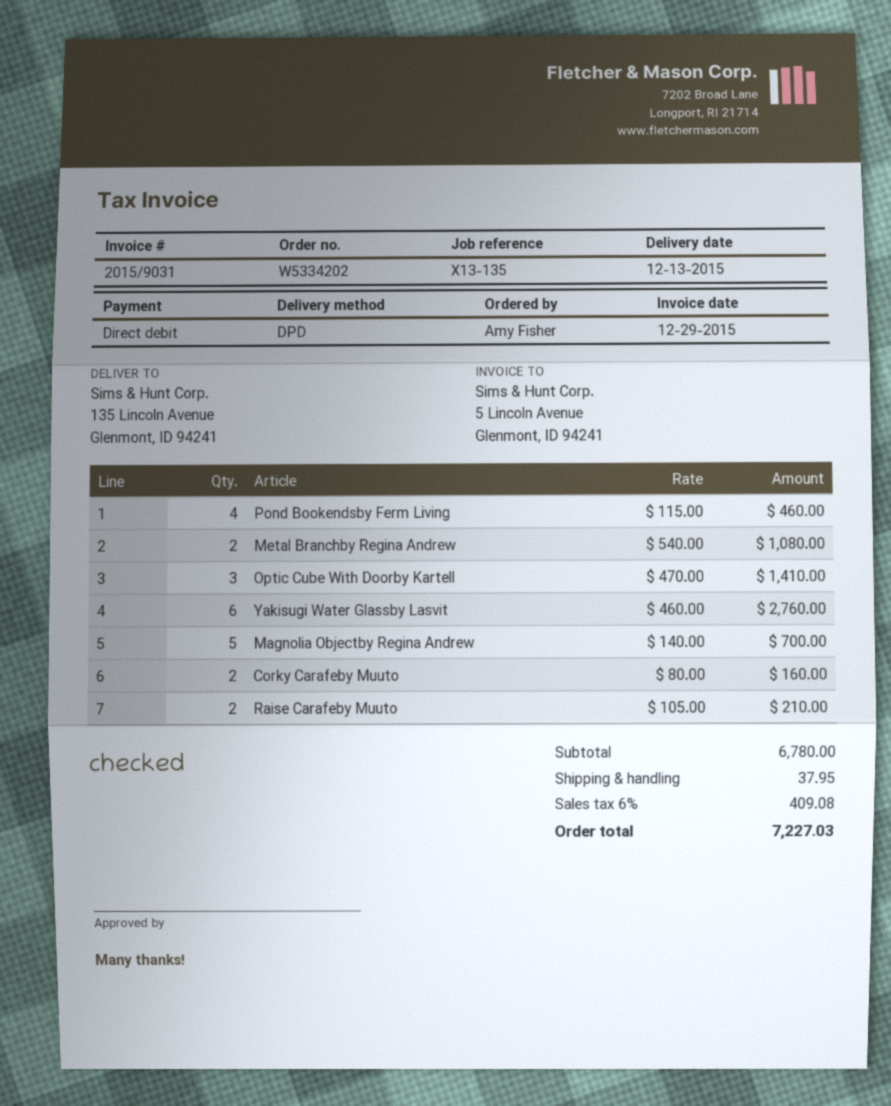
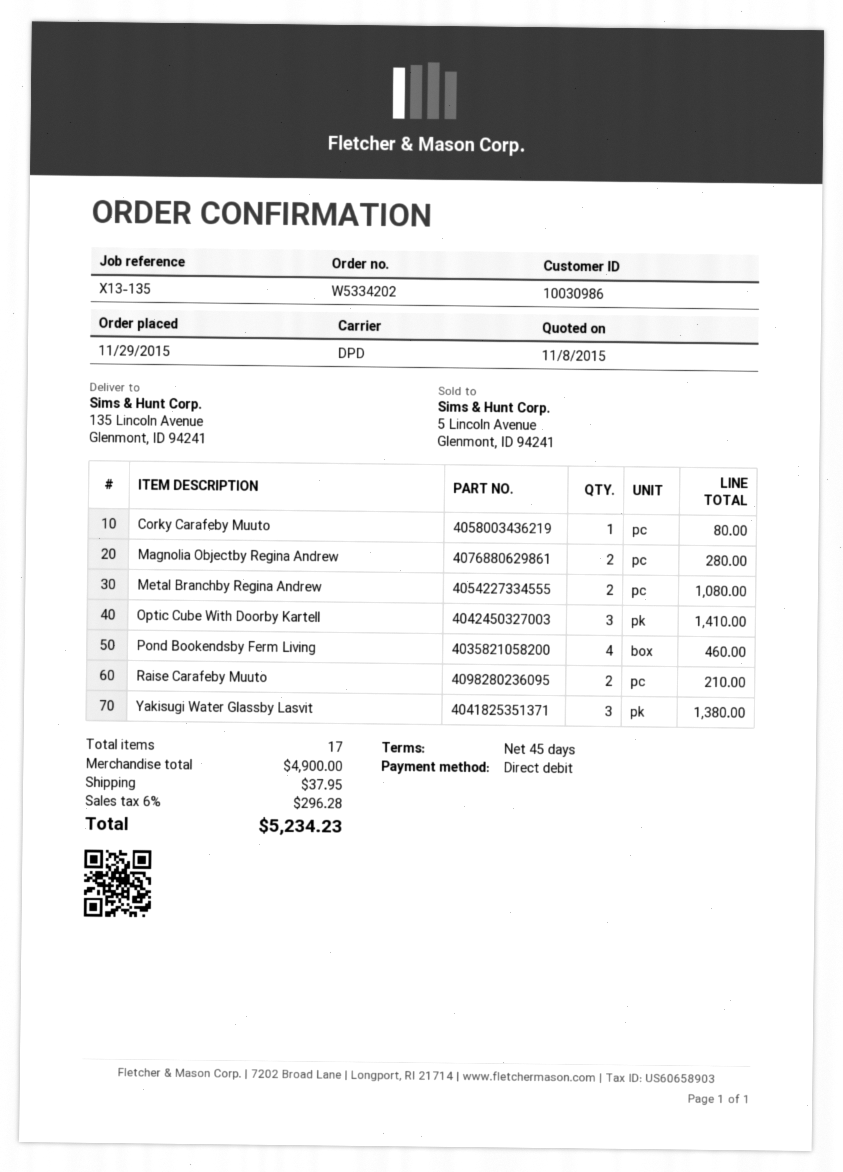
Yakisugi Water Glassby Lasvit: 6 for 2760.00 -> 3 for 1380.00
Magnolia Objectby Regina Andrew: 5 for 700.00 -> 2 for 280.00
Corky Carafeby Muuto: 2 for 160.00 -> 1 for 80.00
subtotal: 6780.00 -> 4900.00
tax: 6% = 409.08 -> 6% = 296.28
total: 7227.03 -> 5234.23

